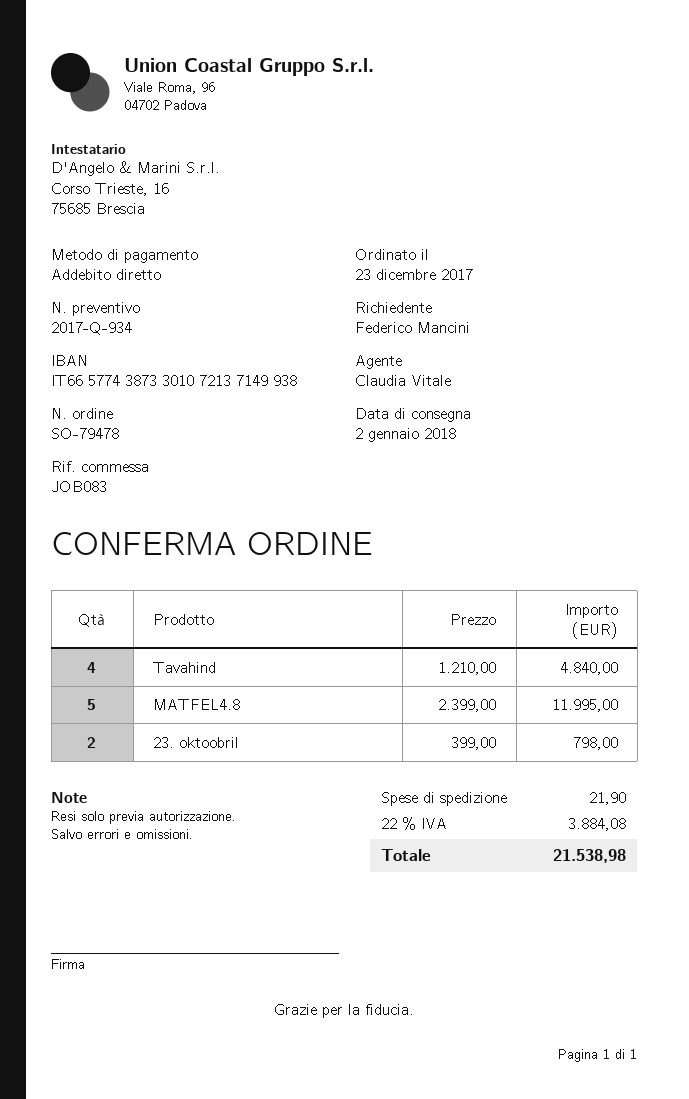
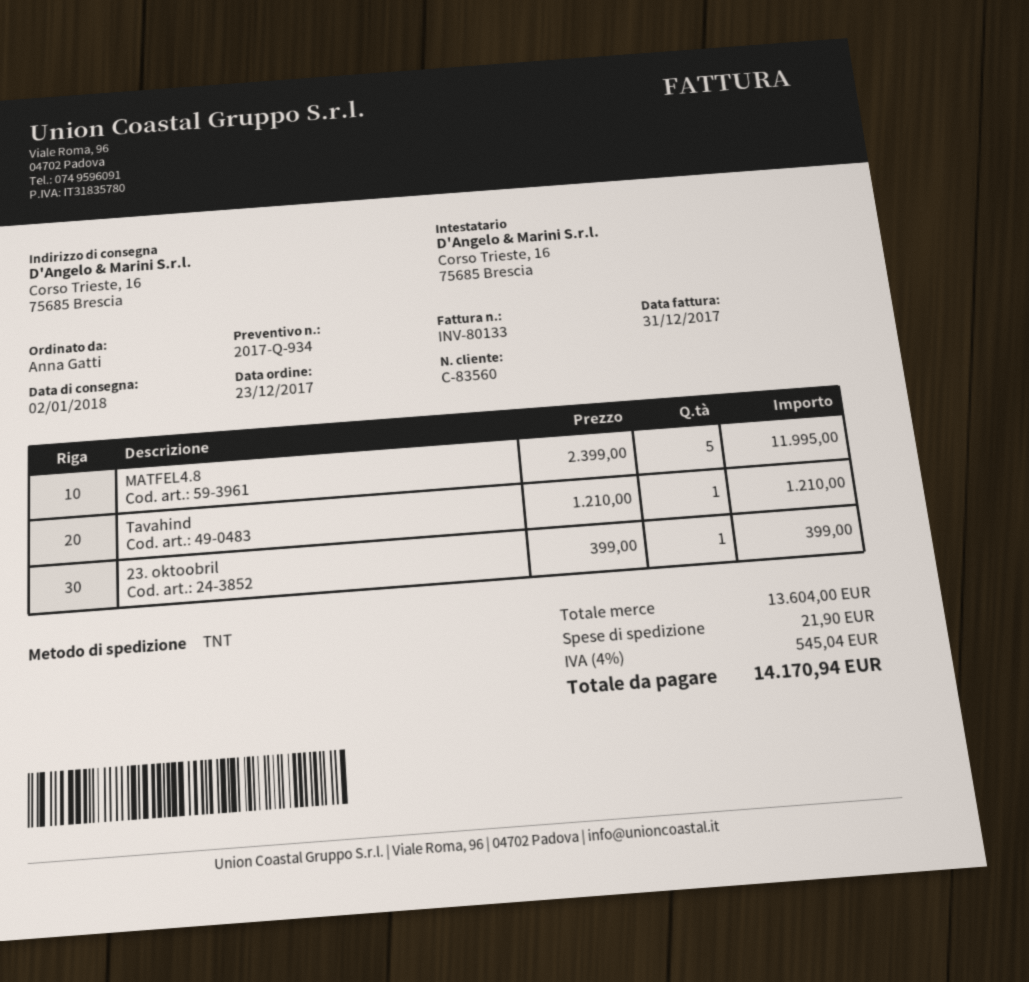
ordered by: Federico Mancini -> Anna Gatti
Tavahind: 4 x 1210.00 = 4840.00 -> 1 x 1210.00 = 1210.00
23. oktoobril: 2 x 399.00 = 798.00 -> 1 x 399.00 = 399.00
tax: 22% = 3884.08 -> 4% = 545.04
total: 21538.98 -> 14170.94

